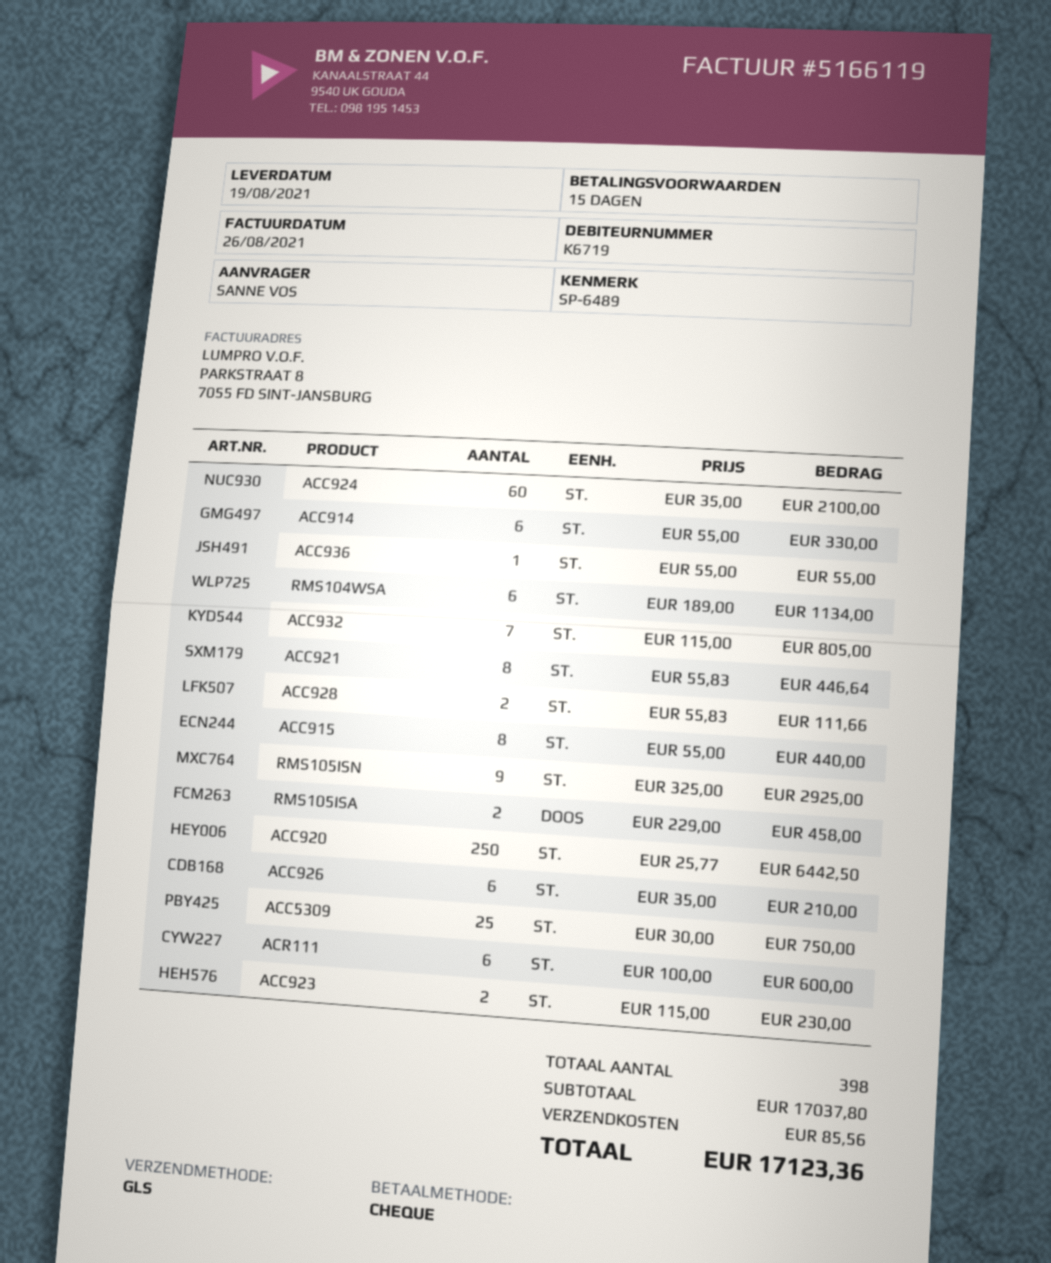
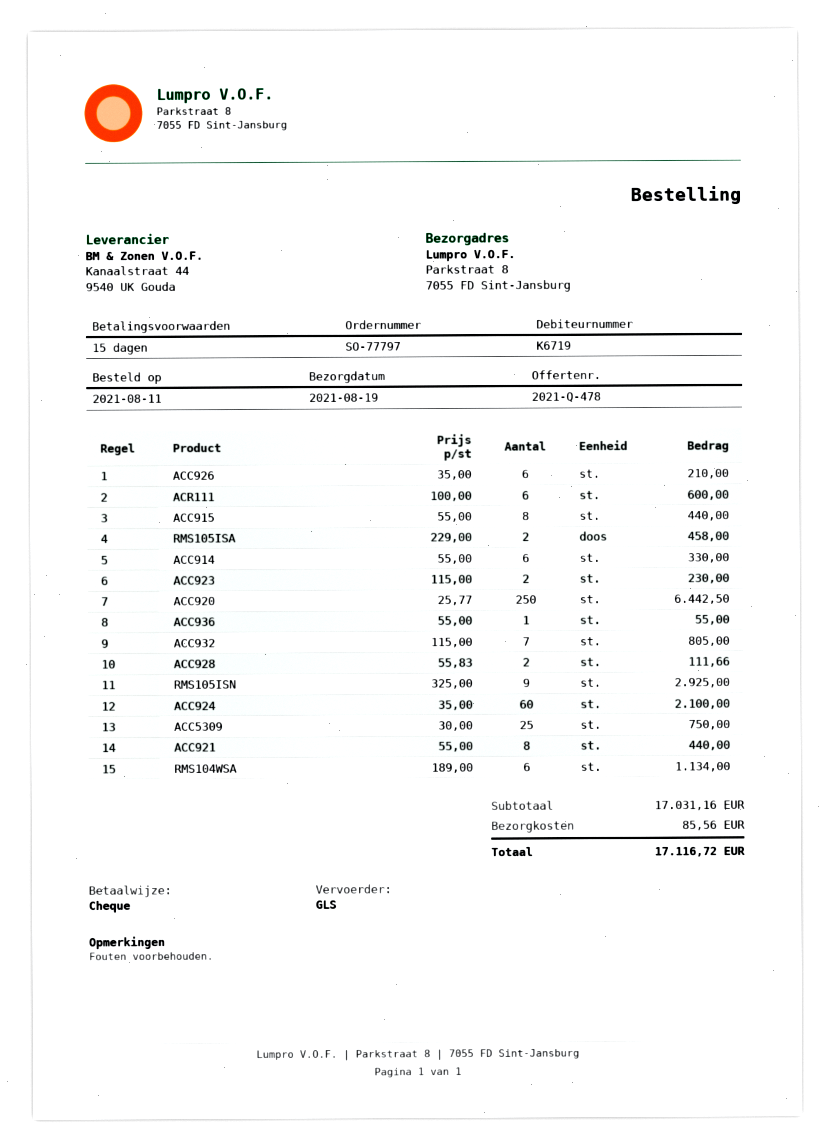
ACC921: 8 x 55.83 = 446.64 -> 8 x 55.00 = 440.00
subtotal: 17037.80 -> 17031.16
total: 17123.36 -> 17116.72

